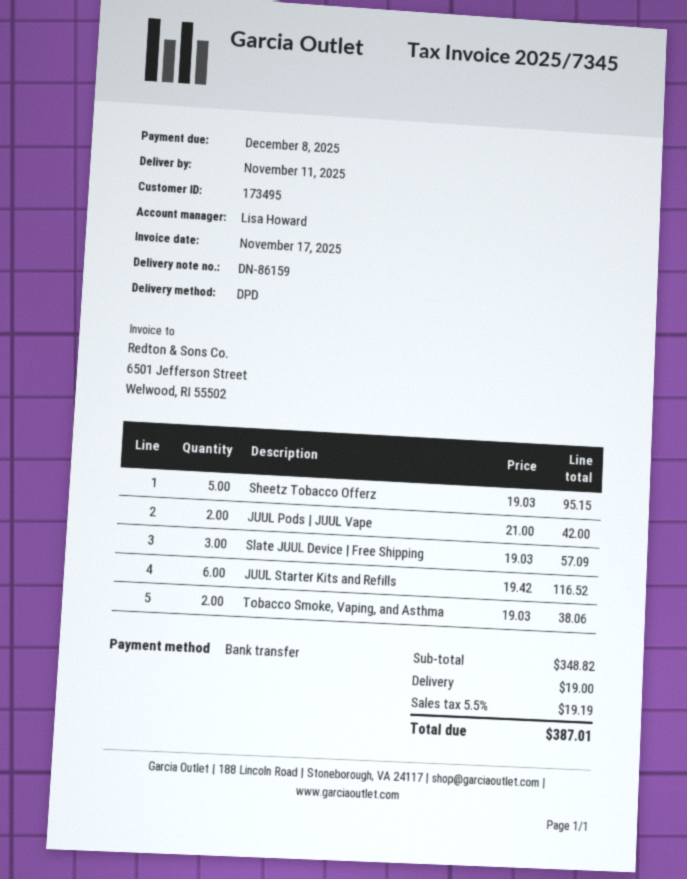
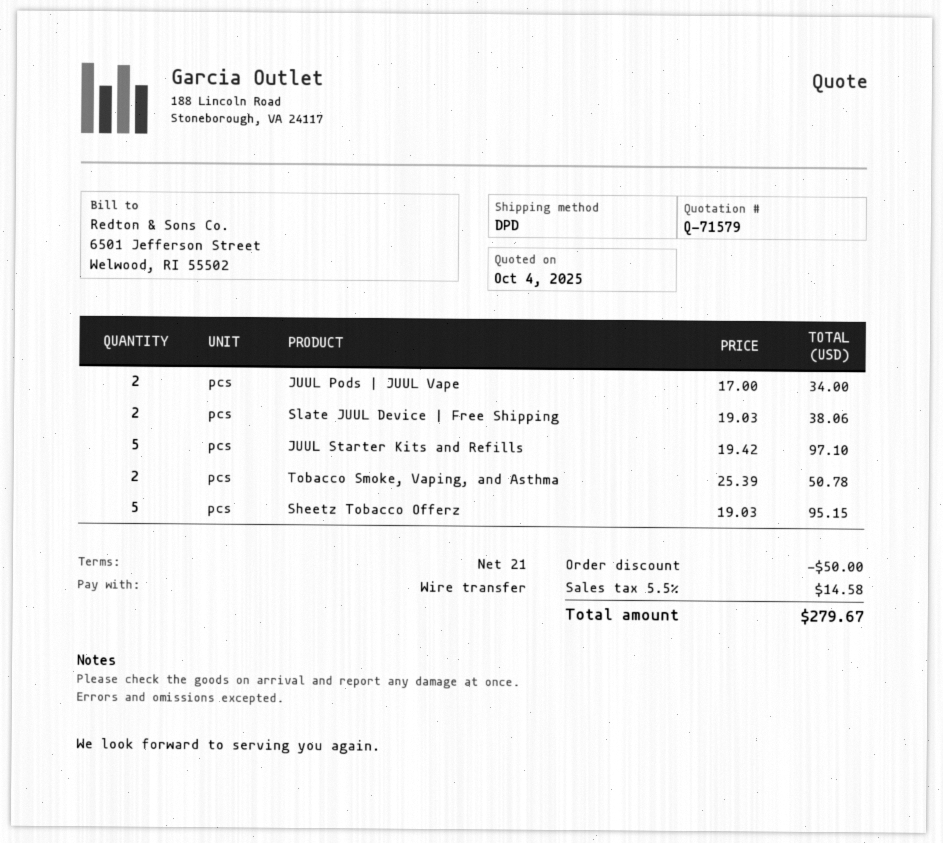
JUUL Pods | JUUL Vape: 2 x 21.00 = 42.00 -> 2 x 17.00 = 34.00
Slate JUUL Device | Free Shipping: 3 x 19.03 = 57.09 -> 2 x 19.03 = 38.06
JUUL Starter Kits and Refills: 6 x 19.42 = 116.52 -> 5 x 19.42 = 97.10
Tobacco Smoke, Vaping, and Asthma: 2 x 19.03 = 38.06 -> 2 x 25.39 = 50.78
discount: none -> 50.00
shipping: 19.00 -> none
tax: 5.5% = 19.19 -> 5.5% = 14.58
total: 387.01 -> 279.67

